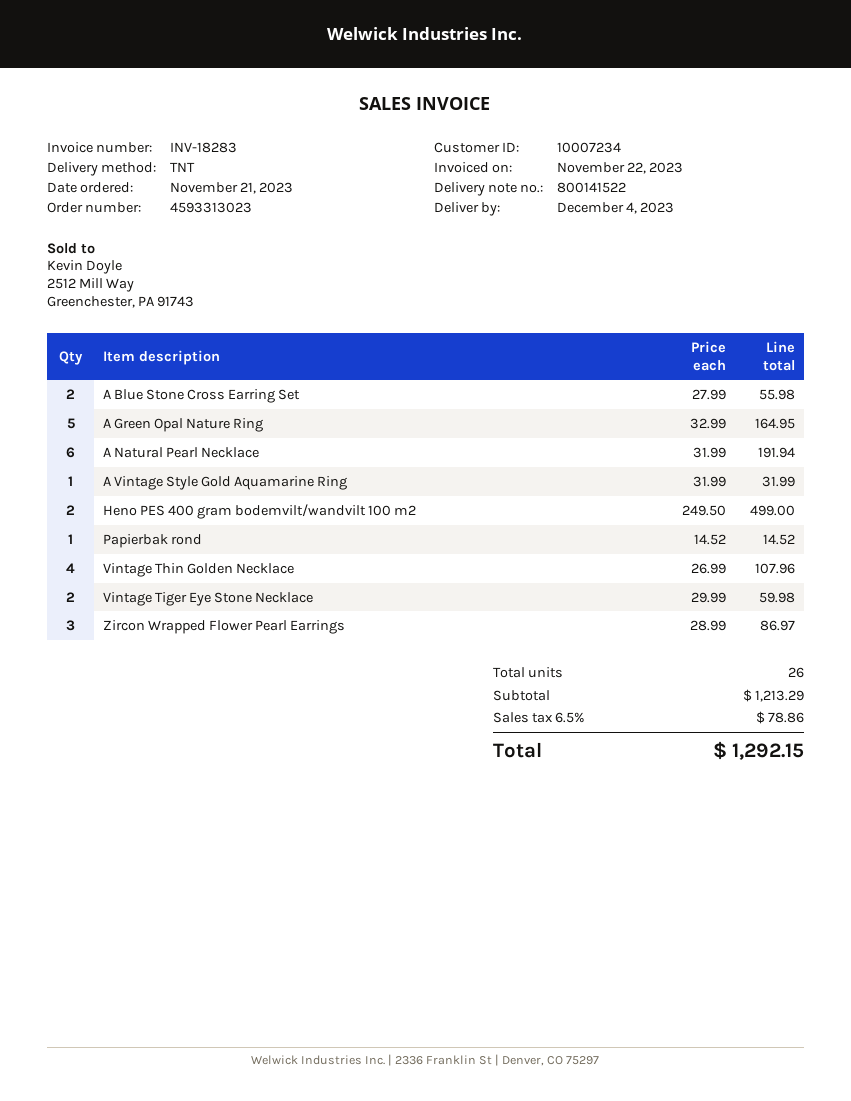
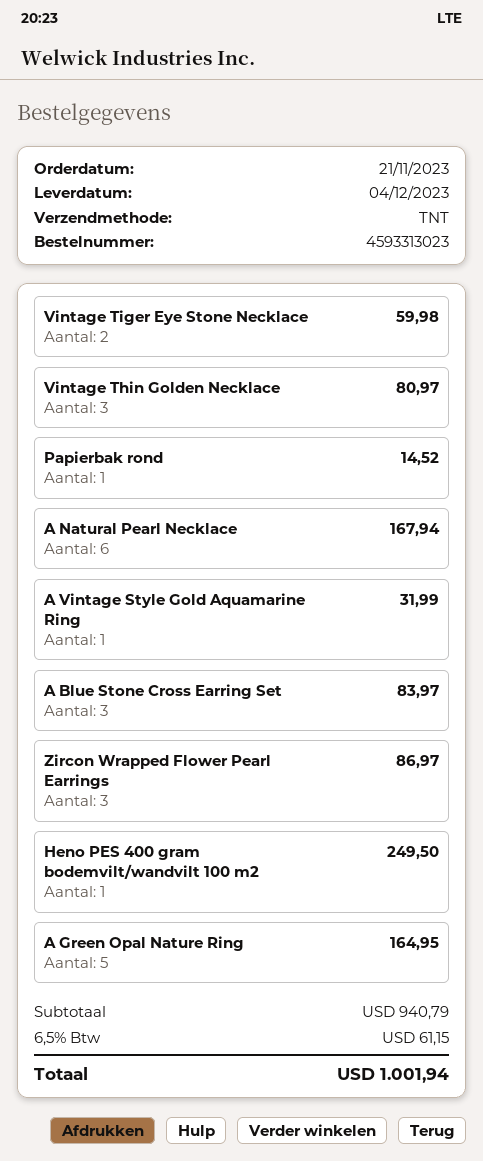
A Blue Stone Cross Earring Set: 2 for 55.98 -> 3 for 83.97
A Natural Pearl Necklace: 6 for 191.94 -> 6 for 167.94
Heno PES 400 gram bodemvilt/wandvilt 100 m2: 2 for 499.00 -> 1 for 249.50
Vintage Thin Golden Necklace: 4 for 107.96 -> 3 for 80.97
subtotal: 1213.29 -> 940.79
tax: 6.5% = 78.86 -> 6.5% = 61.15
total: 1292.15 -> 1001.94

